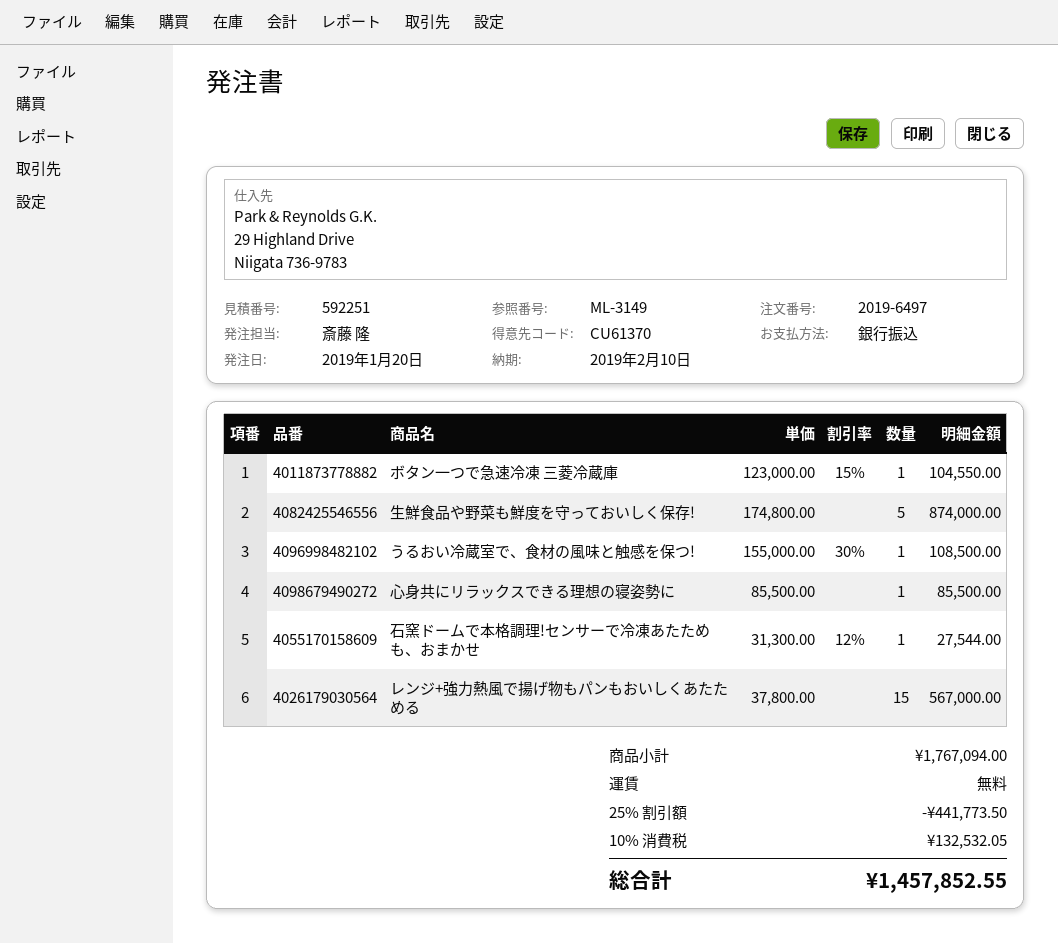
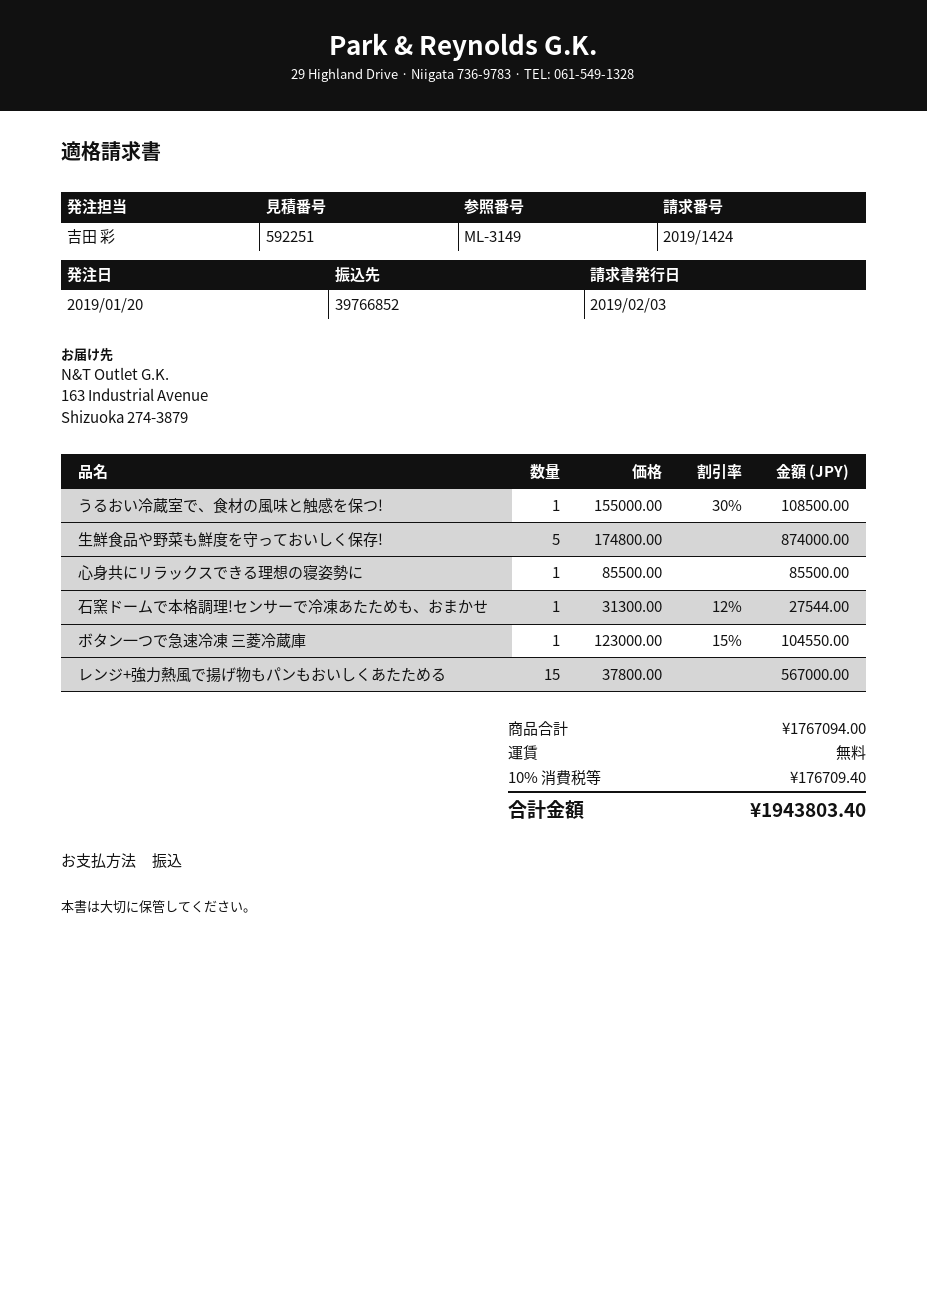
ordered by: 斎藤 隆 -> 吉田 彩
discount: 25% = 441773.50 -> none
tax: 10% = 132532.05 -> 10% = 176709.40
total: 1457852.55 -> 1943803.40

